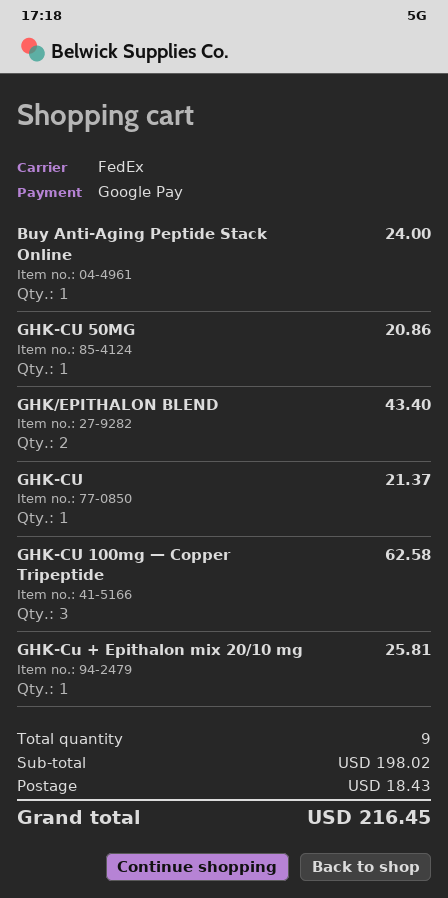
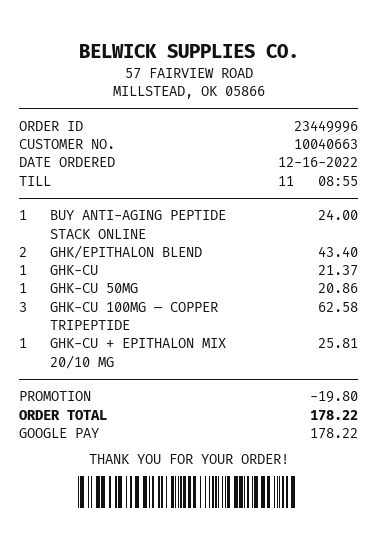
discount: none -> 19.80
shipping: 18.43 -> none
total: 216.45 -> 178.22

